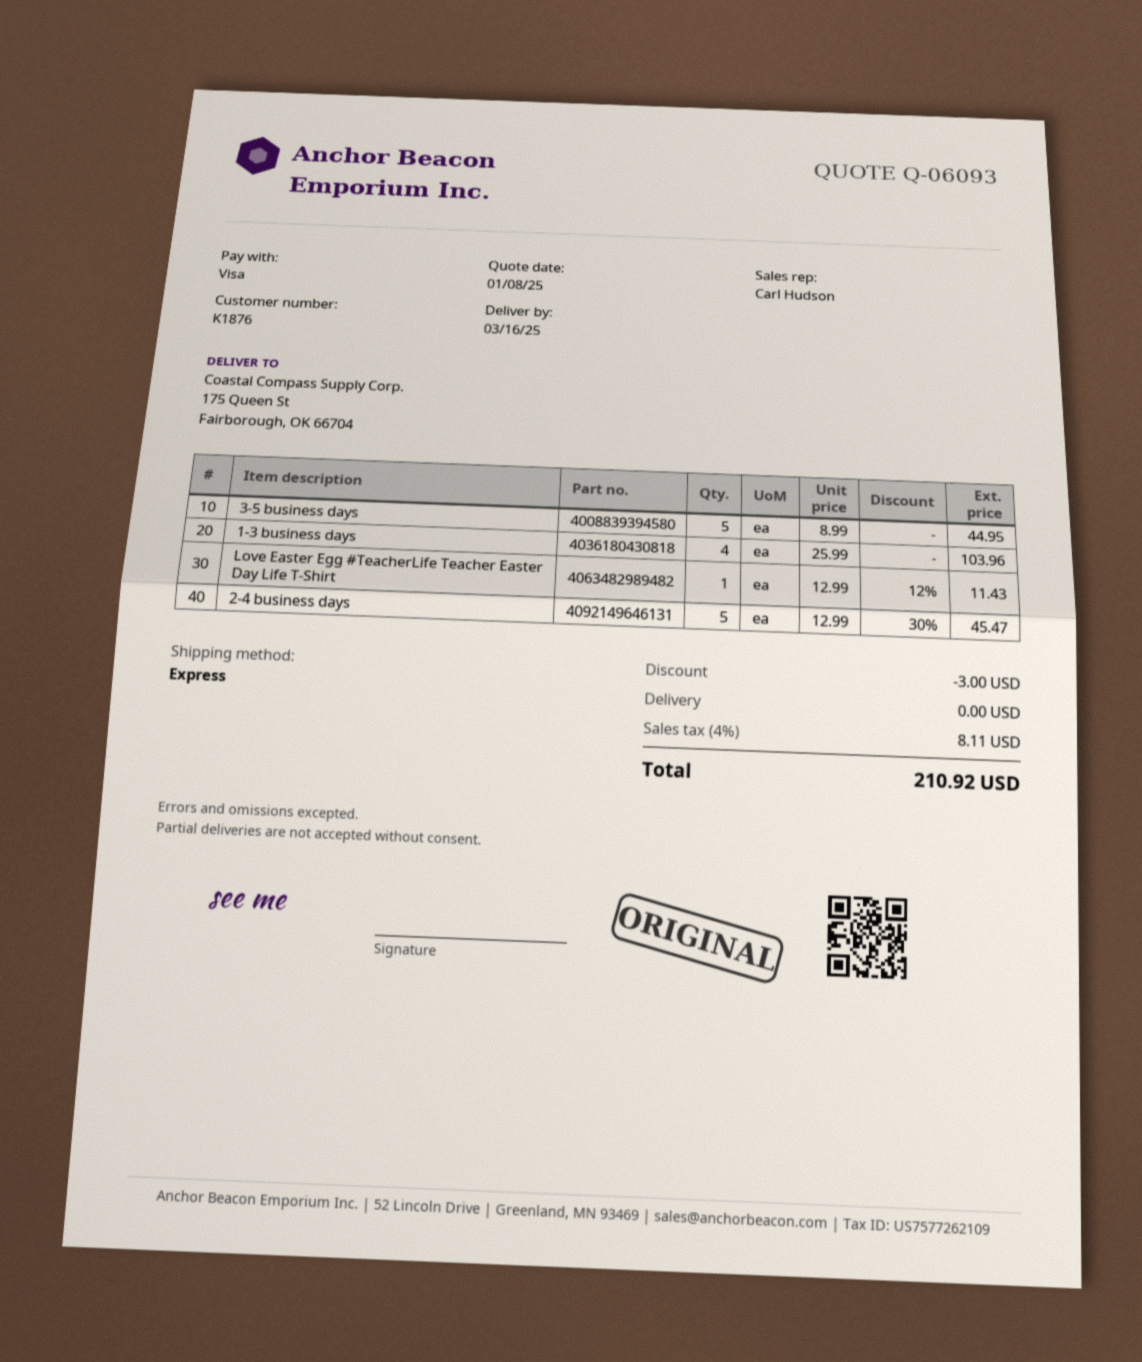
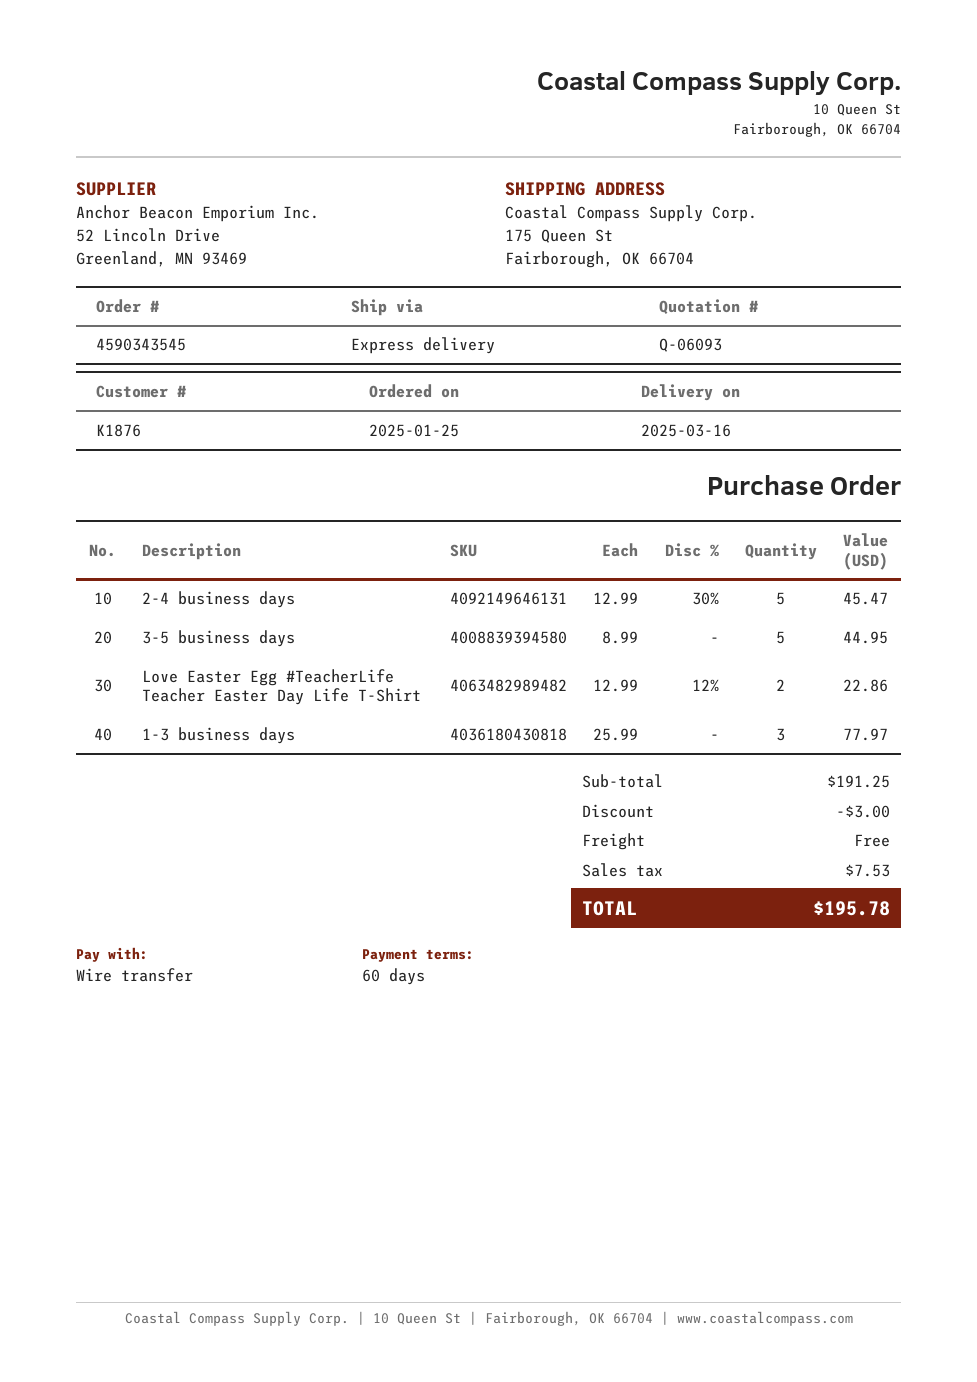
payment method: Visa -> bank transfer
1-3 business days: 4 x 25.99 = 103.96 -> 3 x 25.99 = 77.97
Love Easter Egg #TeacherLife Teacher Easter Day Life T-Shirt: 1 x 12.99 - 12% = 11.43 -> 2 x 12.99 - 12% = 22.86
tax: 8.11 -> 7.53
total: 210.92 -> 195.78

